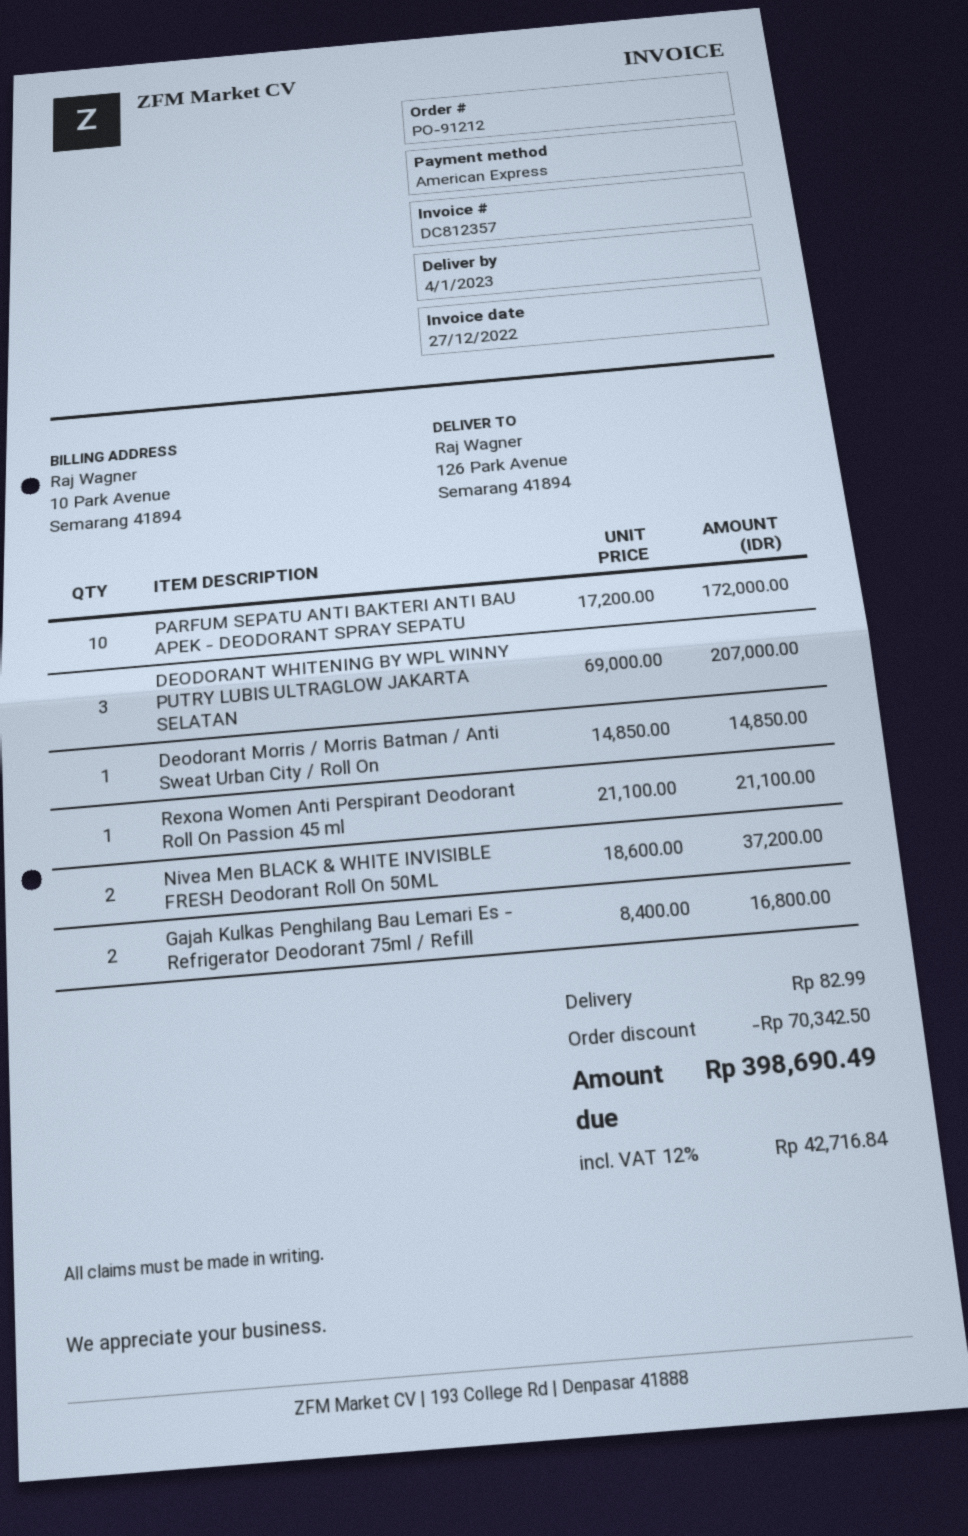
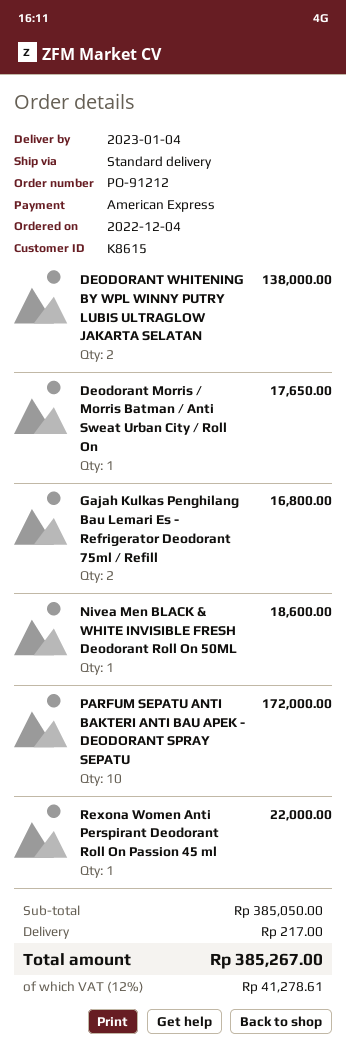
DEODORANT WHITENING BY WPL WINNY PUTRY LUBIS ULTRAGLOW JAKARTA SELATAN: 3 for 207000.00 -> 2 for 138000.00
Deodorant Morris / Morris Batman / Anti Sweat Urban City / Roll On: 1 for 14850.00 -> 1 for 17650.00
Rexona Women Anti Perspirant Deodorant Roll On Passion 45 ml: 1 for 21100.00 -> 1 for 22000.00
Nivea Men BLACK & WHITE INVISIBLE FRESH Deodorant Roll On 50ML: 2 for 37200.00 -> 1 for 18600.00
discount: 70342.50 -> none
shipping: 82.99 -> 217.00
tax: 12% = 42716.84 -> 12% = 41278.61
total: 398690.49 -> 385267.00

